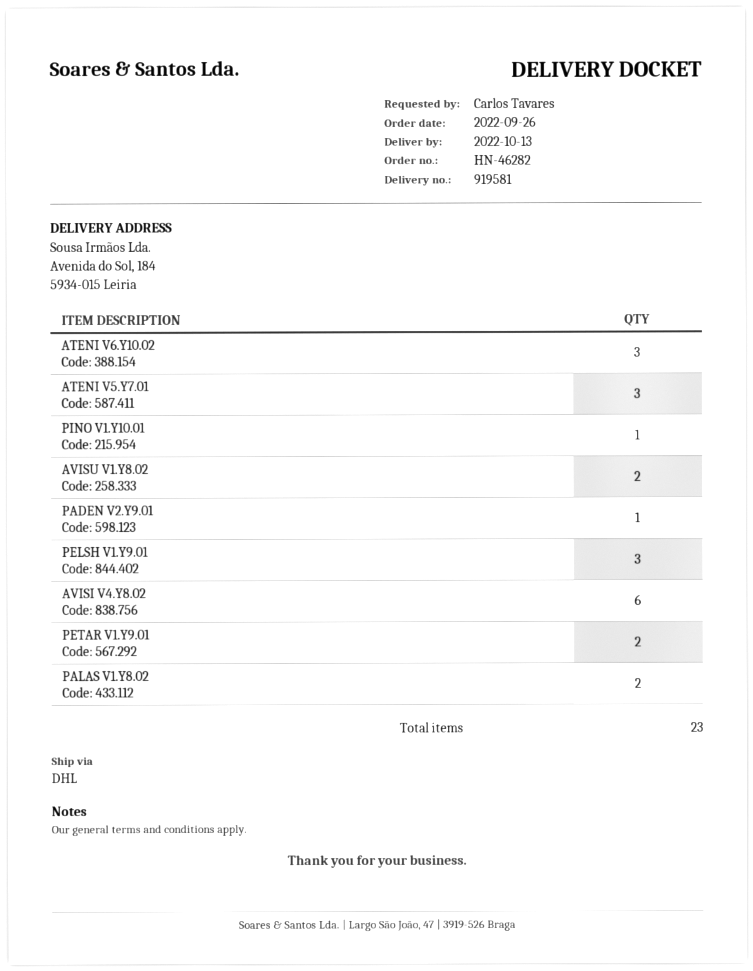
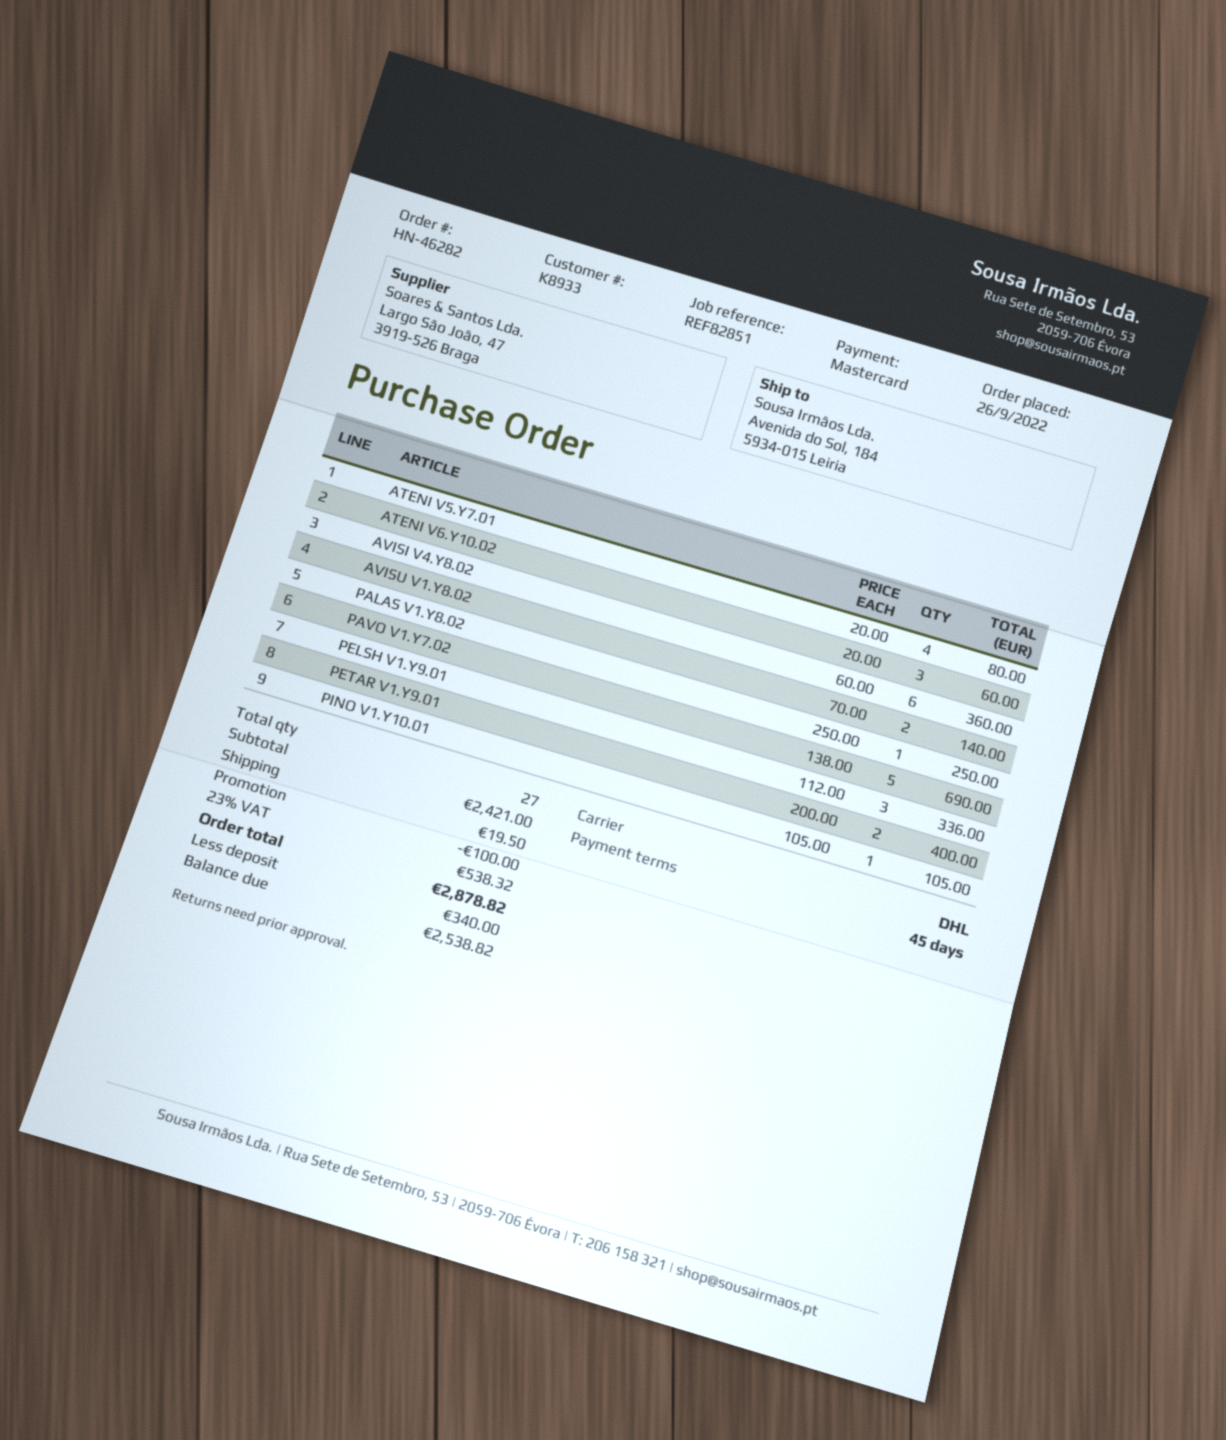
ATENI V5.Y7.01: 3 -> 4
PADEN V2.Y9.01: 1 -> none
PALAS V1.Y8.02: 2 -> 1
PAVO V1.Y7.02: none -> 5
total quantity: 23 -> 27

